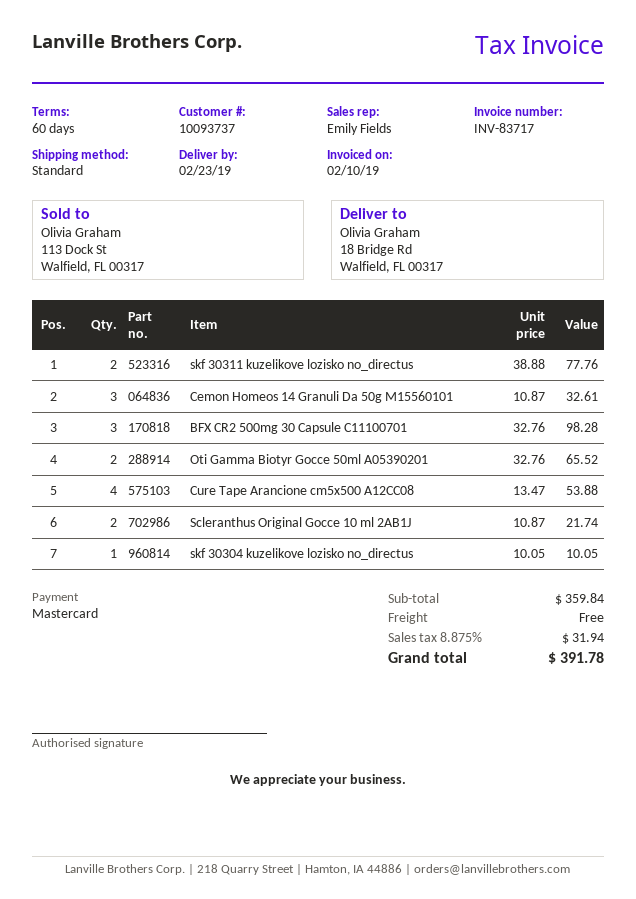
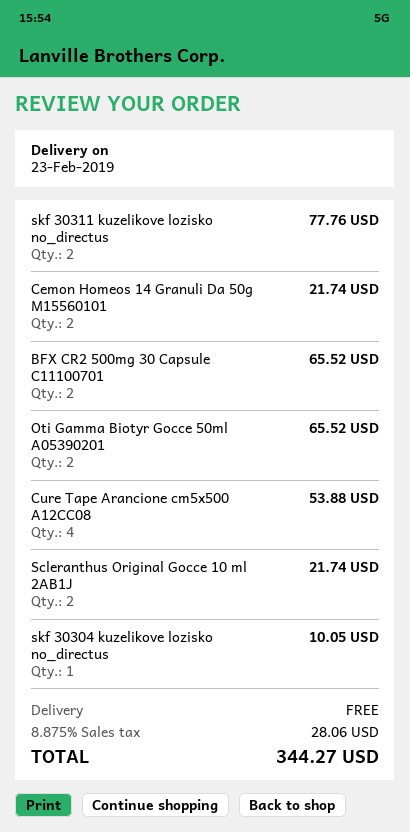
Cemon Homeos 14 Granuli Da 50g M15560101: 3 for 32.61 -> 2 for 21.74
BFX CR2 500mg 30 Capsule C11100701: 3 for 98.28 -> 2 for 65.52
tax: 8.875% = 31.94 -> 8.875% = 28.06
total: 391.78 -> 344.27

